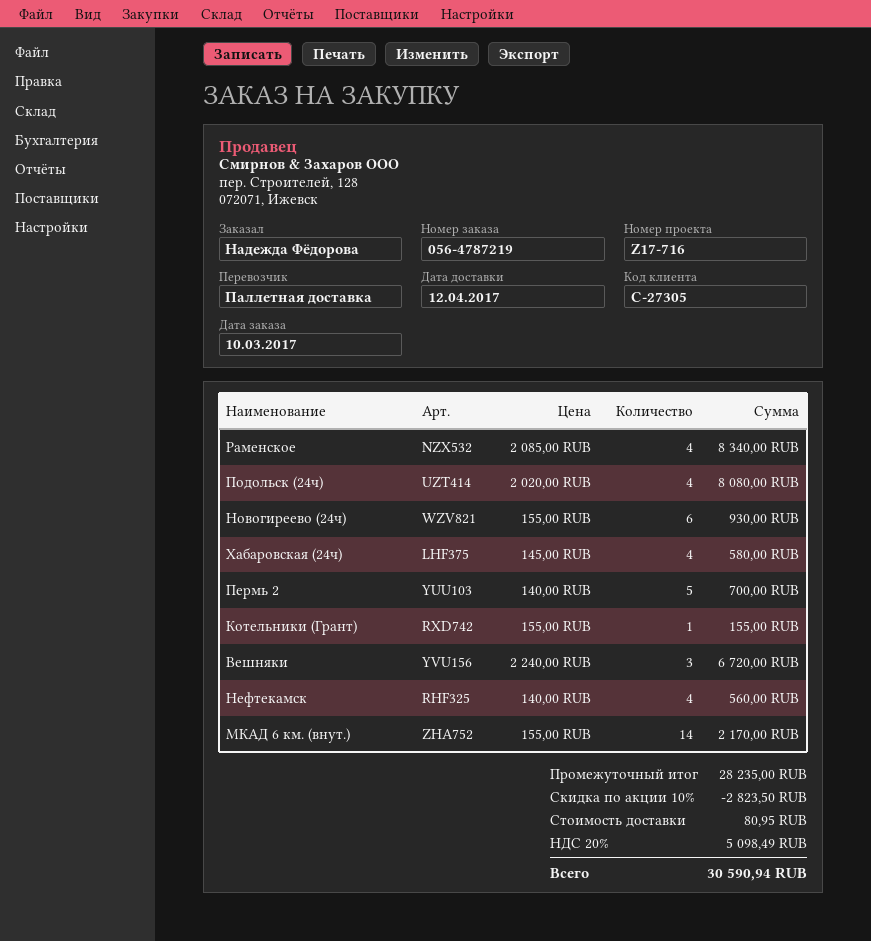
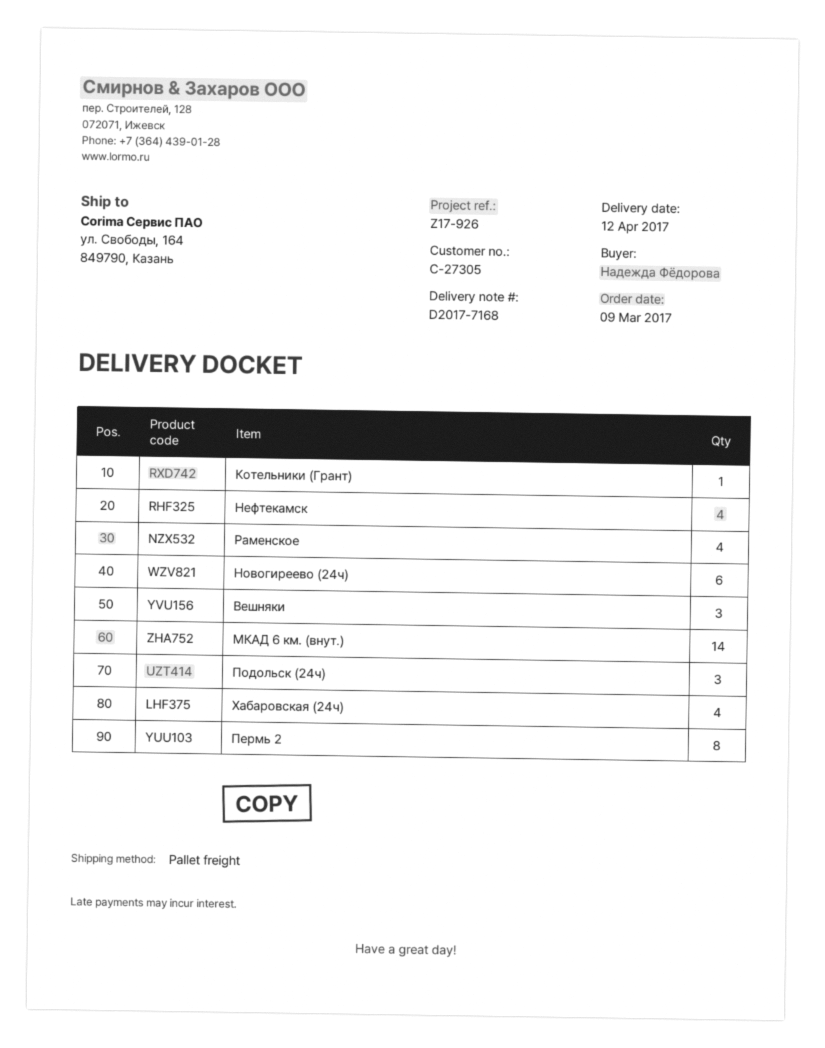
order date: 2017-03-10 -> 2017-03-09
reference: Z17-716 -> Z17-926
Подольск (24ч): 4 -> 3
Пермь 2: 5 -> 8

